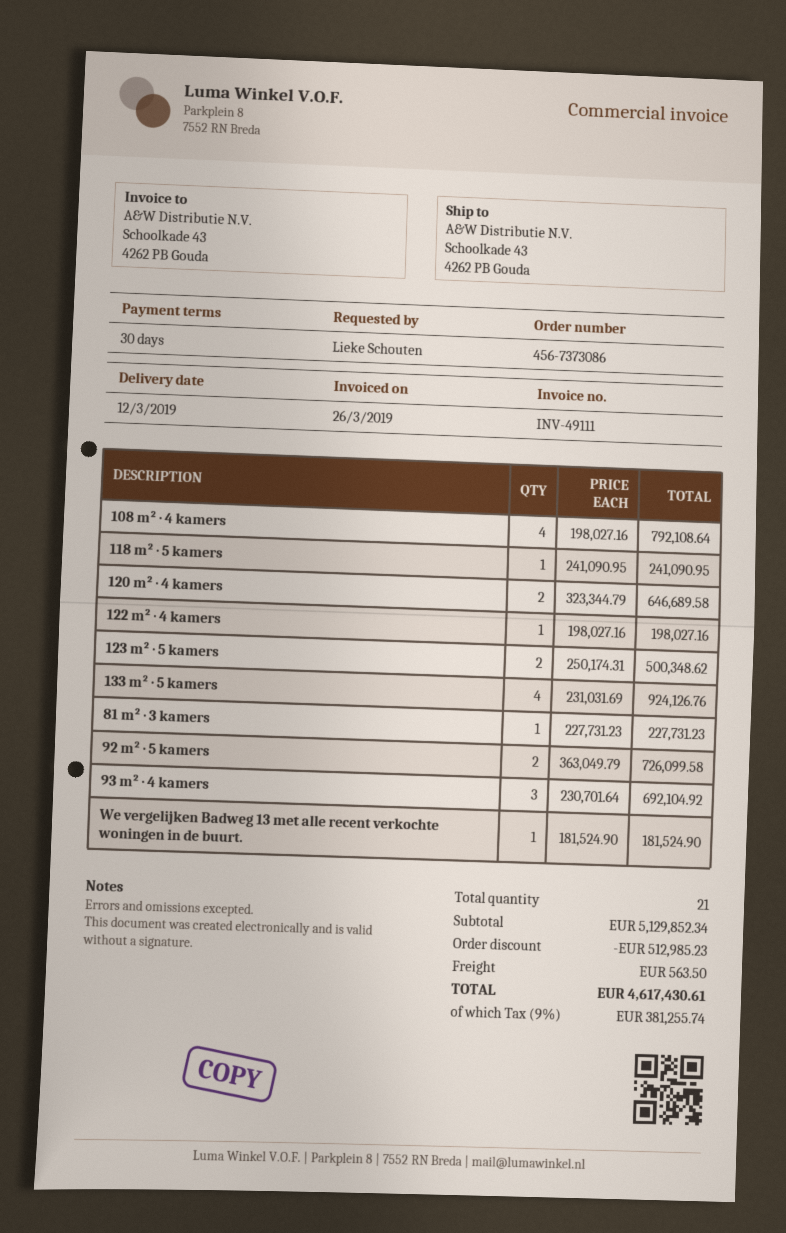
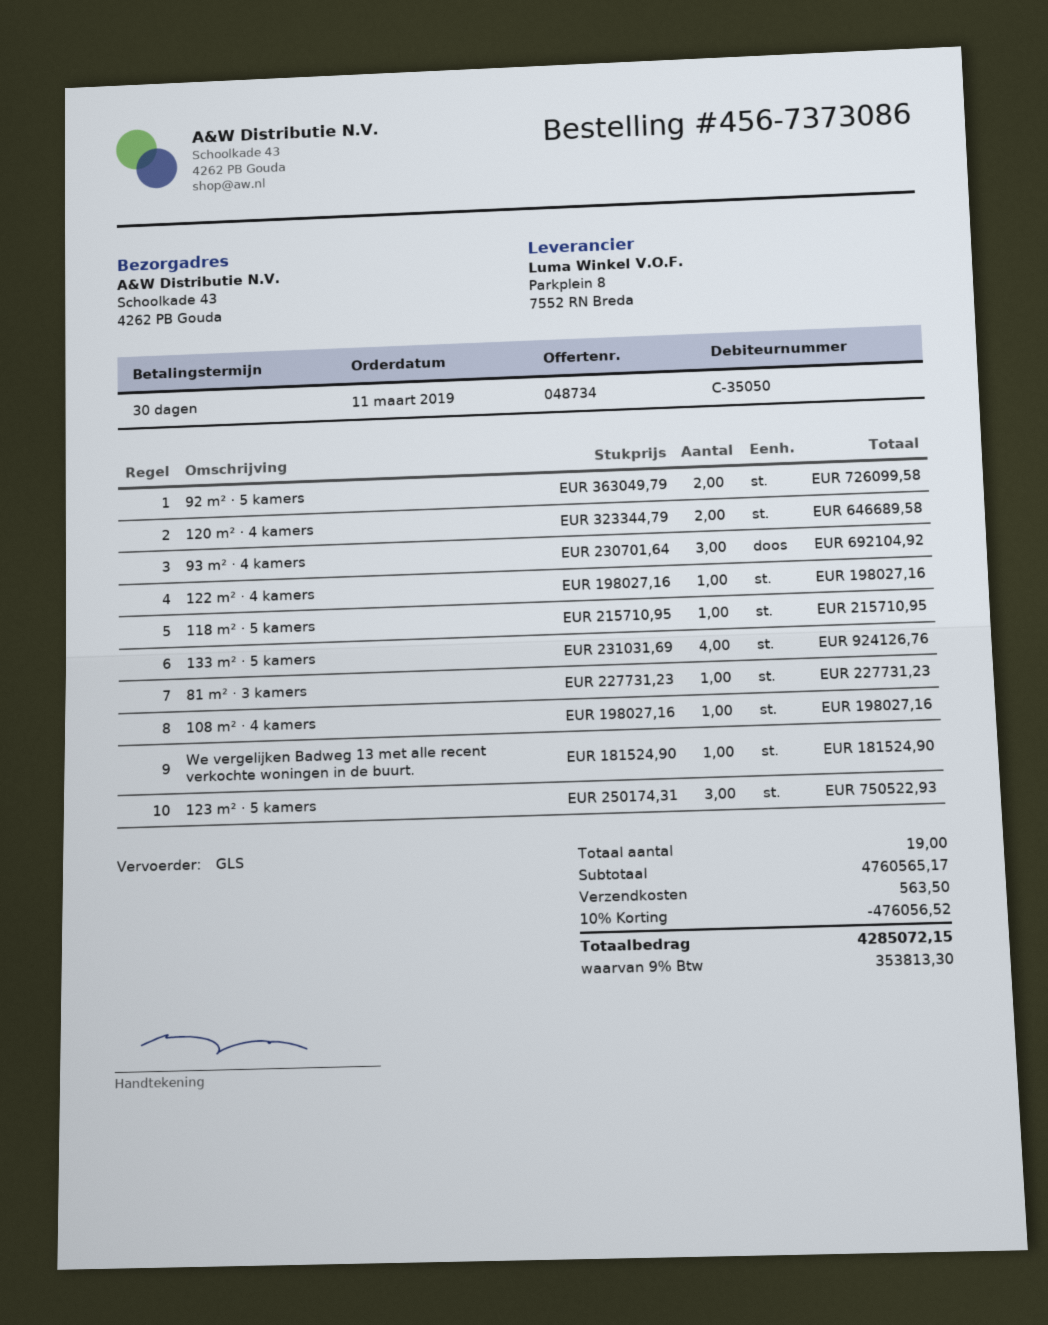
108 m² · 4 kamers: 4 x 198027.16 = 792108.64 -> 1 x 198027.16 = 198027.16
118 m² · 5 kamers: 1 x 241090.95 = 241090.95 -> 1 x 215710.95 = 215710.95
123 m² · 5 kamers: 2 x 250174.31 = 500348.62 -> 3 x 250174.31 = 750522.93
total quantity: 21 -> 19
subtotal: 5129852.34 -> 4760565.17
discount: 512985.23 -> 476056.52
tax: 9% = 381255.74 -> 9% = 353813.30
total: 4617430.61 -> 4285072.15

